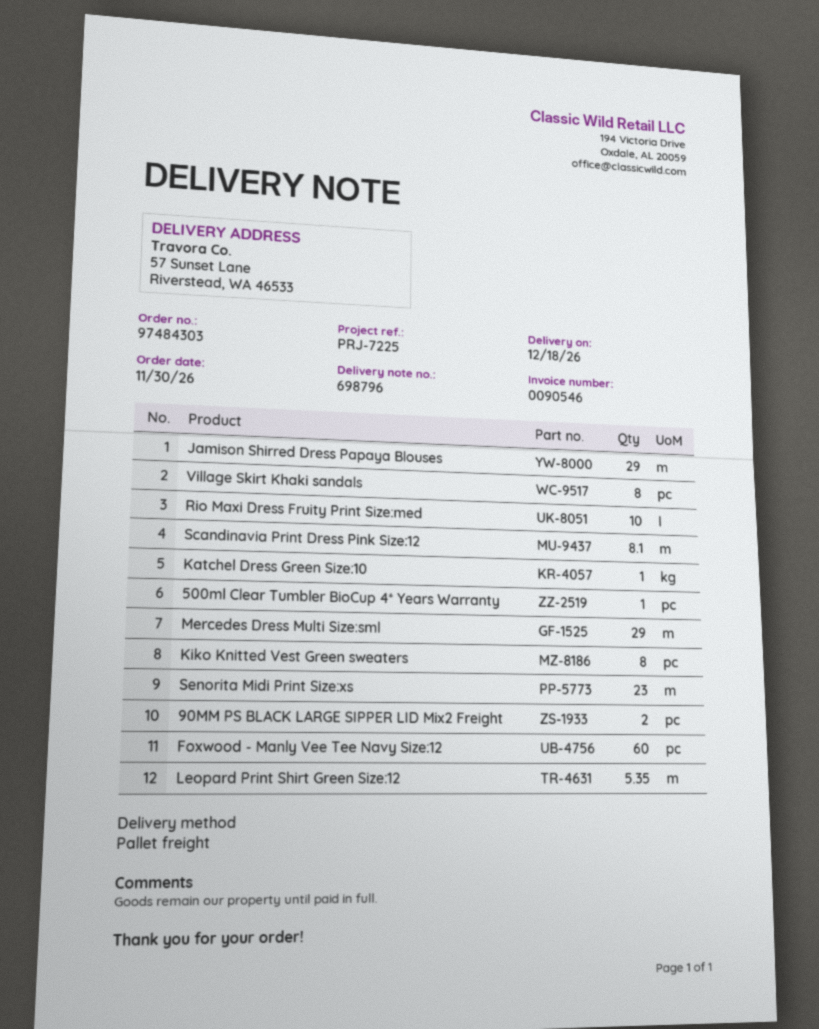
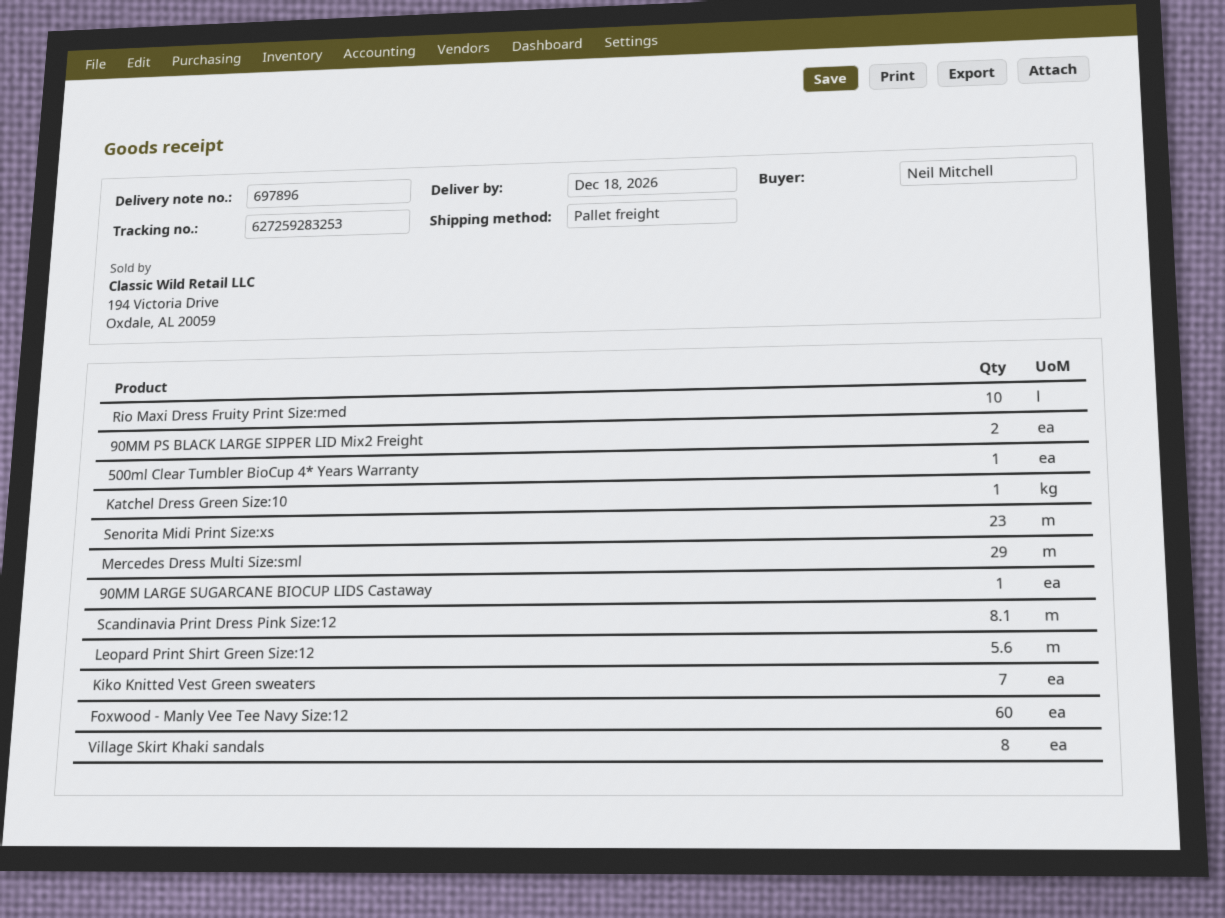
delivery note number: 698796 -> 697896
Jamison Shirred Dress Papaya Blouses: 29 -> none
Kiko Knitted Vest Green sweaters: 8 -> 7
Leopard Print Shirt Green Size:12: 5.35 -> 5.6
90MM LARGE SUGARCANE BIOCUP LIDS Castaway: none -> 1

